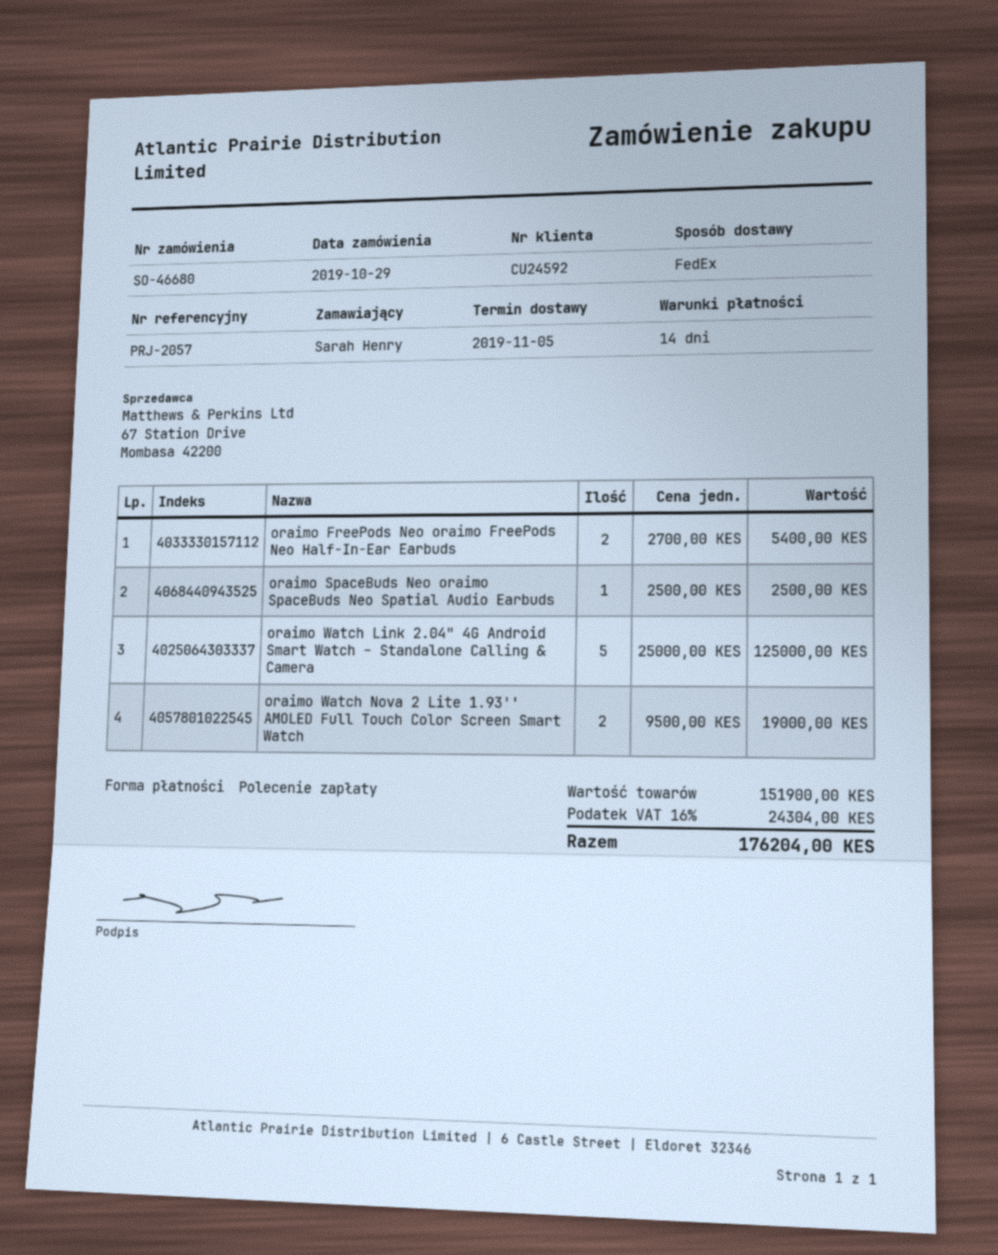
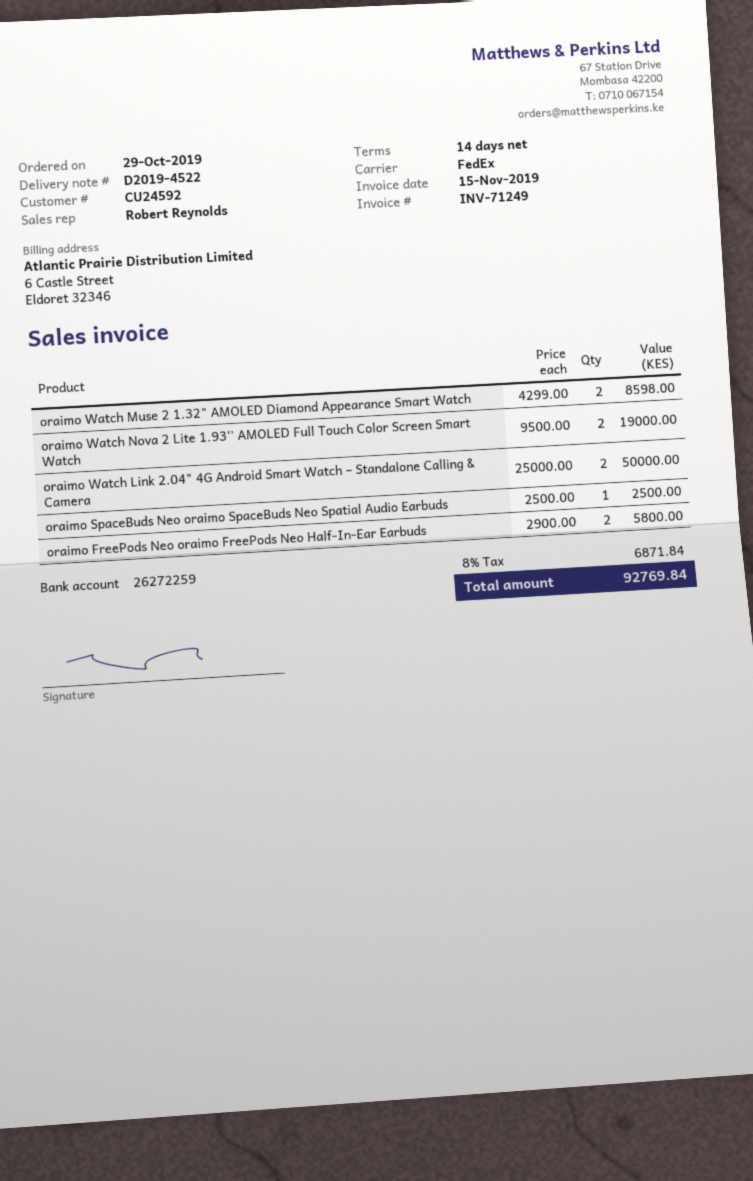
oraimo FreePods Neo oraimo FreePods Neo Half-In-Ear Earbuds: 2 x 2700.00 = 5400.00 -> 2 x 2900.00 = 5800.00
oraimo Watch Link 2.04" 4G Android Smart Watch – Standalone Calling & Camera: 5 x 25000.00 = 125000.00 -> 2 x 25000.00 = 50000.00
oraimo Watch Muse 2 1.32" AMOLED Diamond Appearance Smart Watch: none -> 2 x 4299.00 = 8598.00
tax: 16% = 24304.00 -> 8% = 6871.84
total: 176204.00 -> 92769.84

